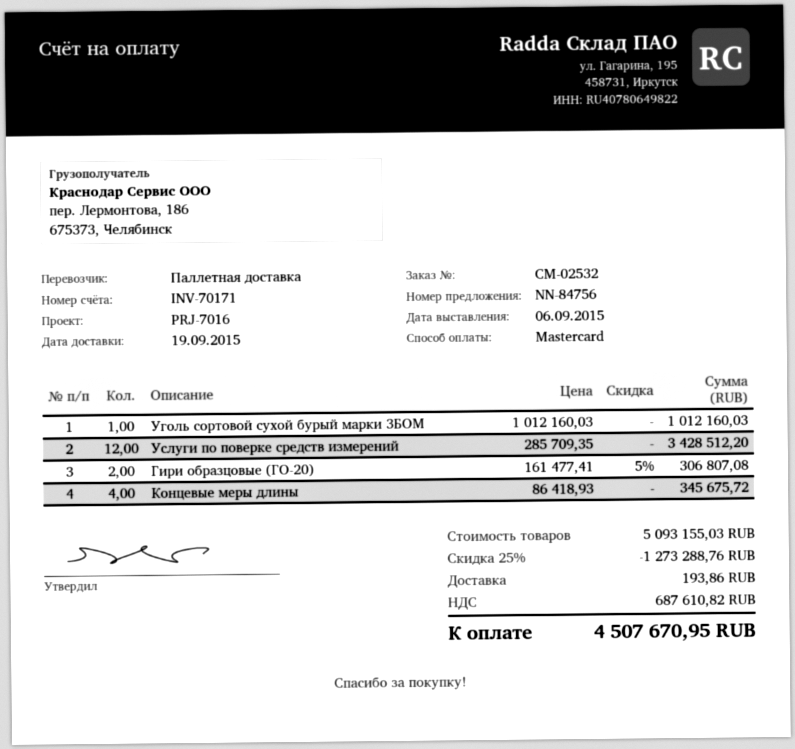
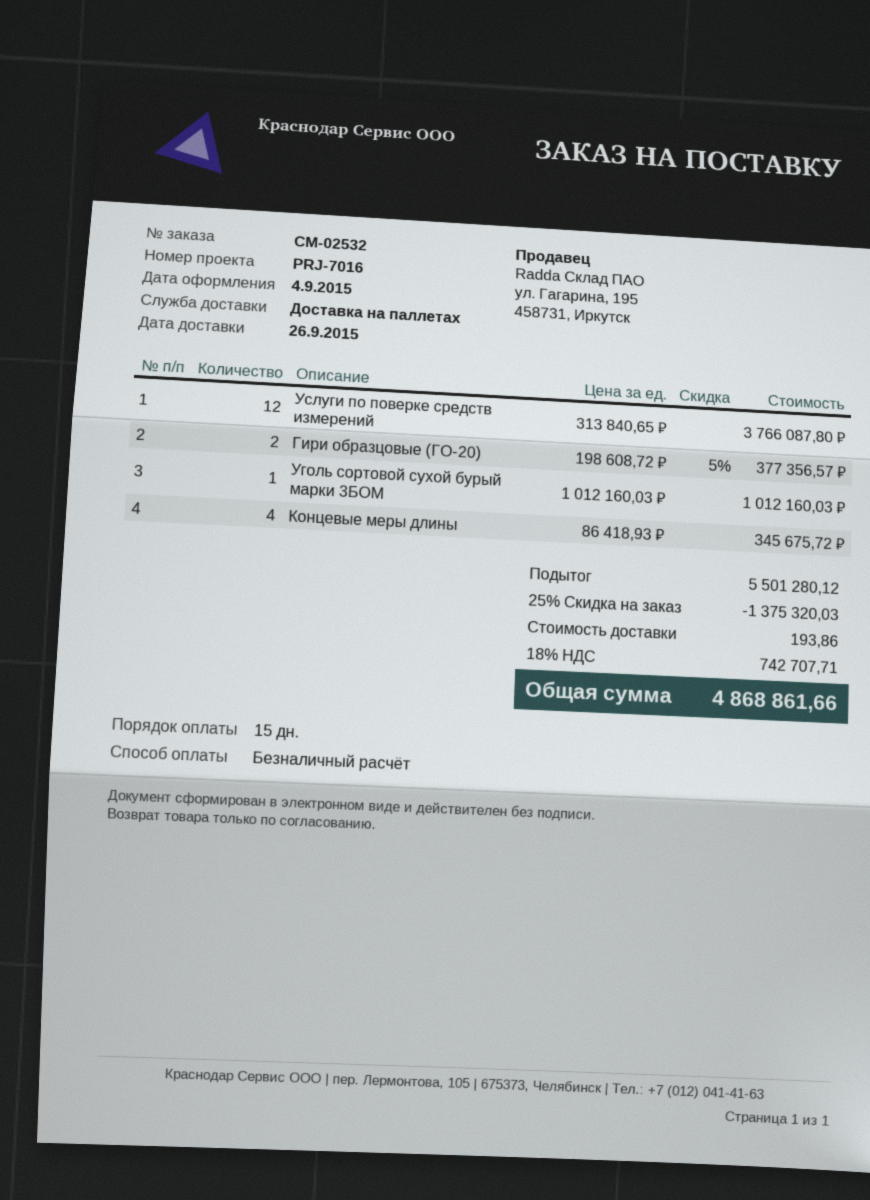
delivery date: 2015-09-19 -> 2015-09-26
payment method: Mastercard -> bank transfer
Услуги по поверке средств измерений: 12 x 285709.35 = 3428512.20 -> 12 x 313840.65 = 3766087.80
Гири образцовые (ГО-20): 2 x 161477.41 - 5% = 306807.08 -> 2 x 198608.72 - 5% = 377356.57
subtotal: 5093155.03 -> 5501280.12
discount: 25% = 1273288.76 -> 25% = 1375320.03
tax: 687610.82 -> 742707.71
total: 4507670.95 -> 4868861.66

